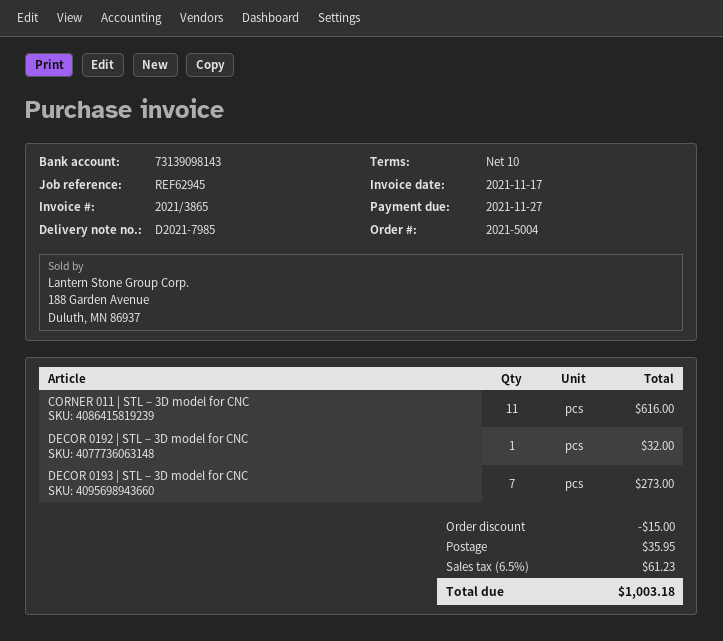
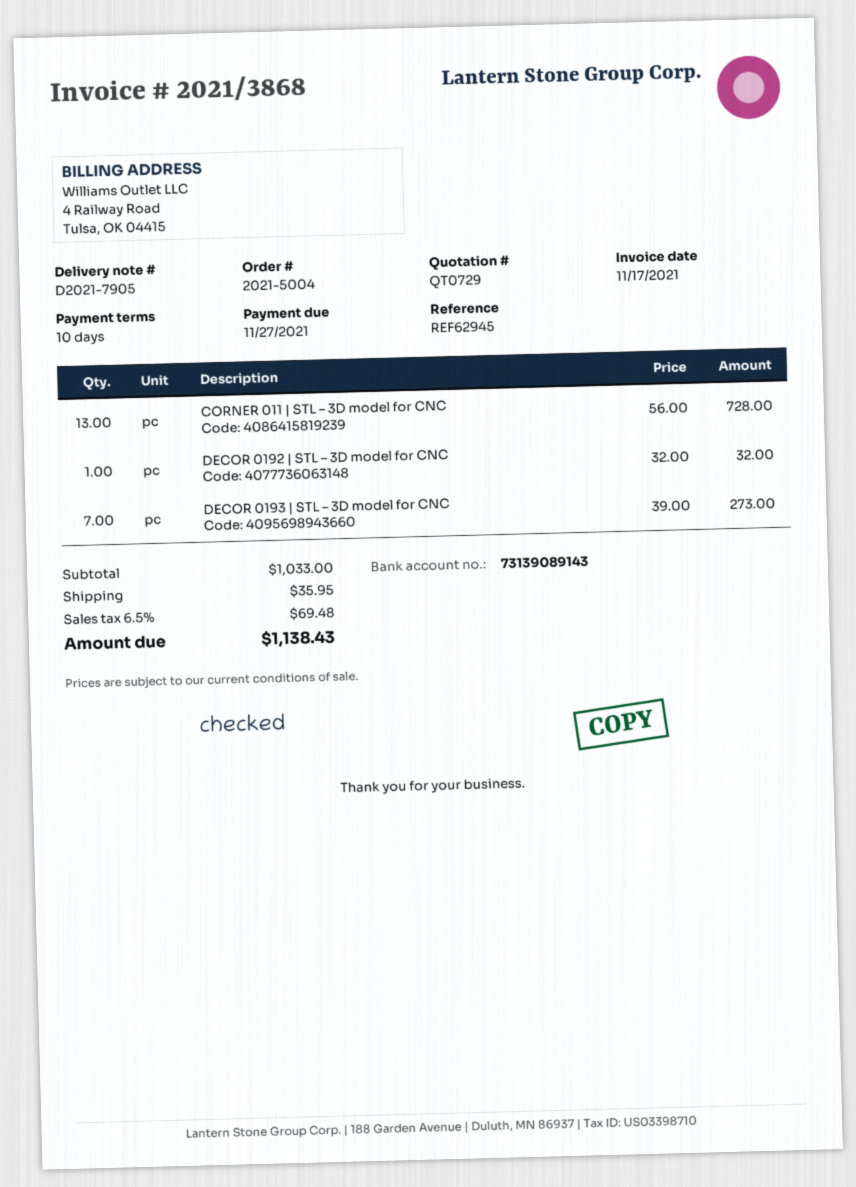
delivery note number: D2021-7985 -> D2021-7905
invoice number: 2021/3865 -> 2021/3868
bank account: 73139098143 -> 73139089143
CORNER 011 | STL – 3D model for CNC: 11 for 616.00 -> 13 for 728.00
discount: 15.00 -> none
tax: 6.5% = 61.23 -> 6.5% = 69.48
total: 1003.18 -> 1138.43

